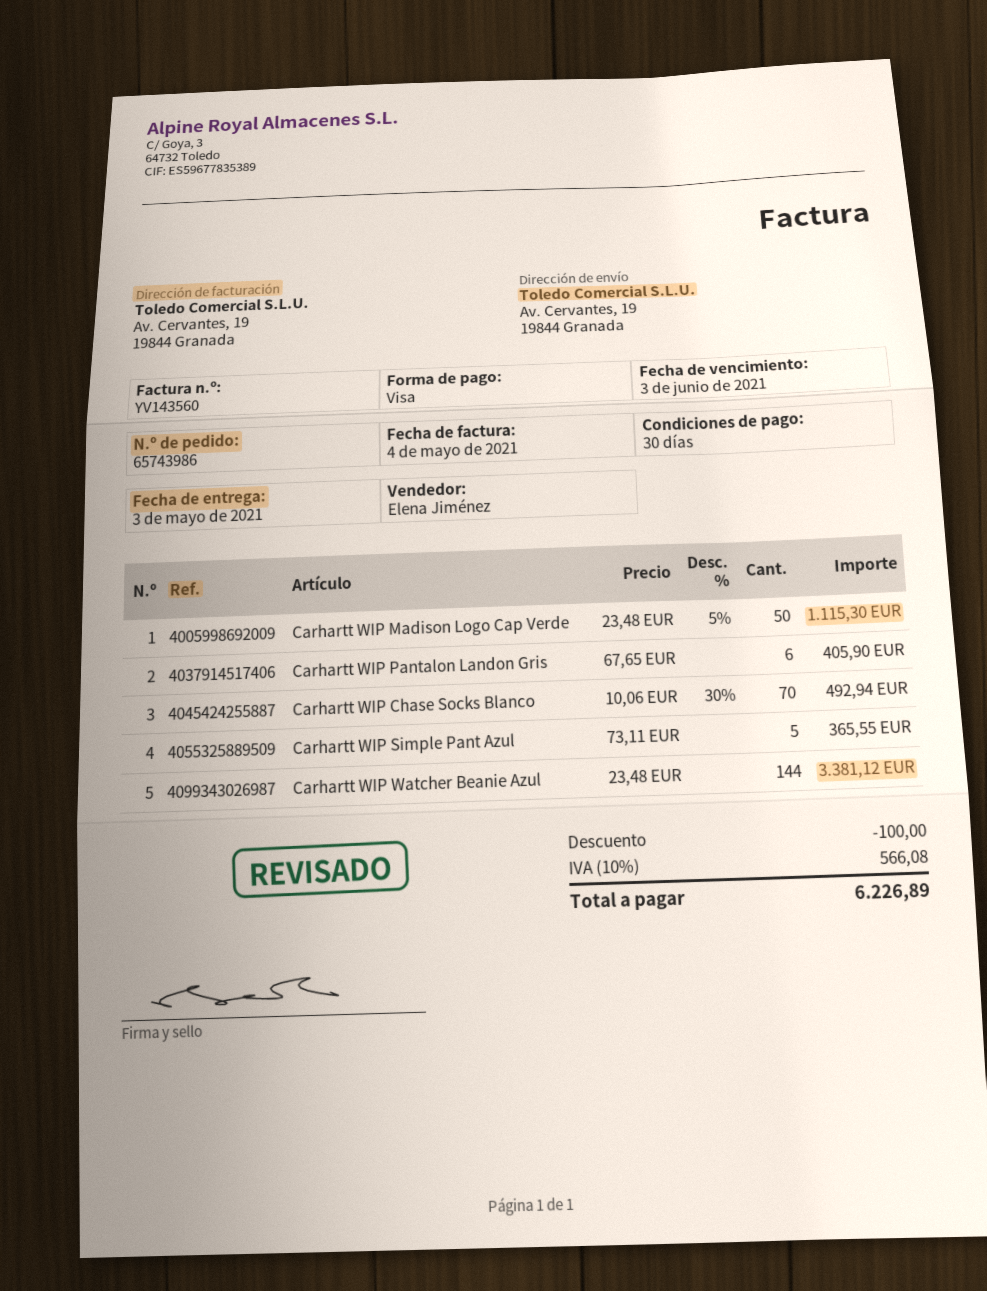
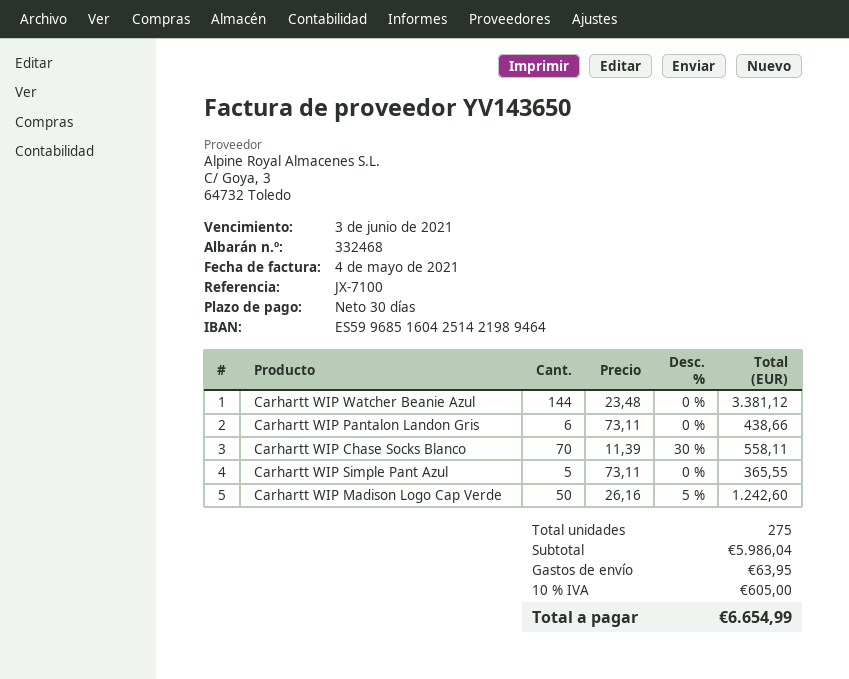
invoice number: YV143560 -> YV143650
Carhartt WIP Madison Logo Cap Verde: 50 x 23.48 - 5% = 1115.30 -> 50 x 26.16 - 5% = 1242.60
Carhartt WIP Pantalon Landon Gris: 6 x 67.65 = 405.90 -> 6 x 73.11 = 438.66
Carhartt WIP Chase Socks Blanco: 70 x 10.06 - 30% = 492.94 -> 70 x 11.39 - 30% = 558.11
discount: 100.00 -> none
shipping: none -> 63.95
tax: 10% = 566.08 -> 10% = 605.00
total: 6226.89 -> 6654.99

